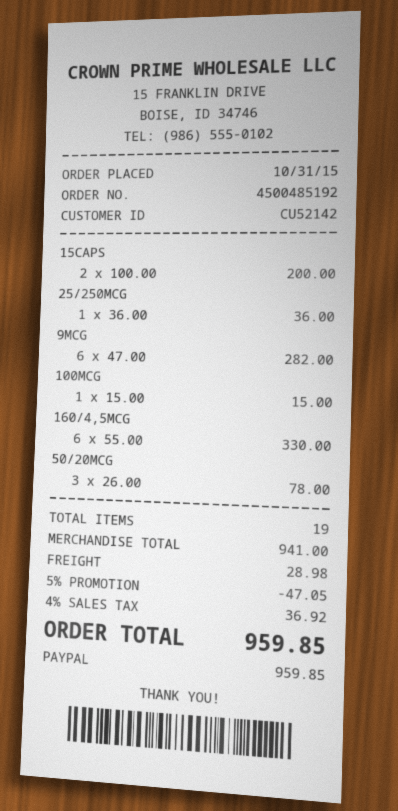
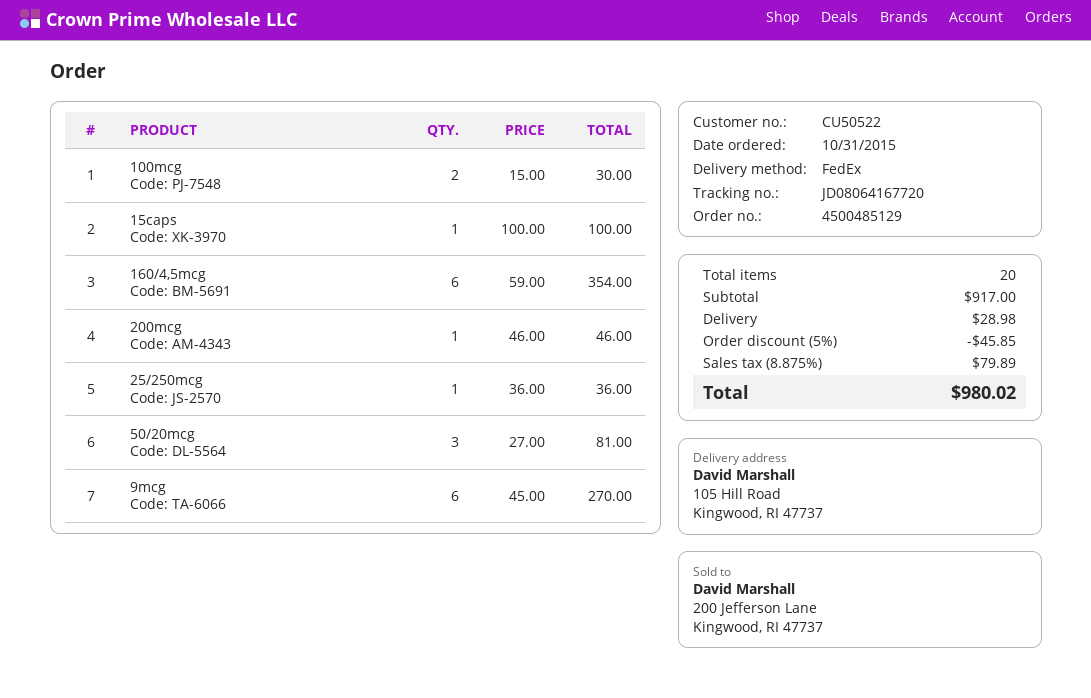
order number: 4500485192 -> 4500485129
customer number: CU52142 -> CU50522
15CAPS: 2 x 100.00 = 200.00 -> 1 x 100.00 = 100.00
9MCG: 6 x 47.00 = 282.00 -> 6 x 45.00 = 270.00
100MCG: 1 x 15.00 = 15.00 -> 2 x 15.00 = 30.00
160/4,5MCG: 6 x 55.00 = 330.00 -> 6 x 59.00 = 354.00
50/20MCG: 3 x 26.00 = 78.00 -> 3 x 27.00 = 81.00
200mcg: none -> 1 x 46.00 = 46.00
total quantity: 19 -> 20
subtotal: 941.00 -> 917.00
discount: 5% = 47.05 -> 5% = 45.85
tax: 4% = 36.92 -> 8.875% = 79.89
total: 959.85 -> 980.02

